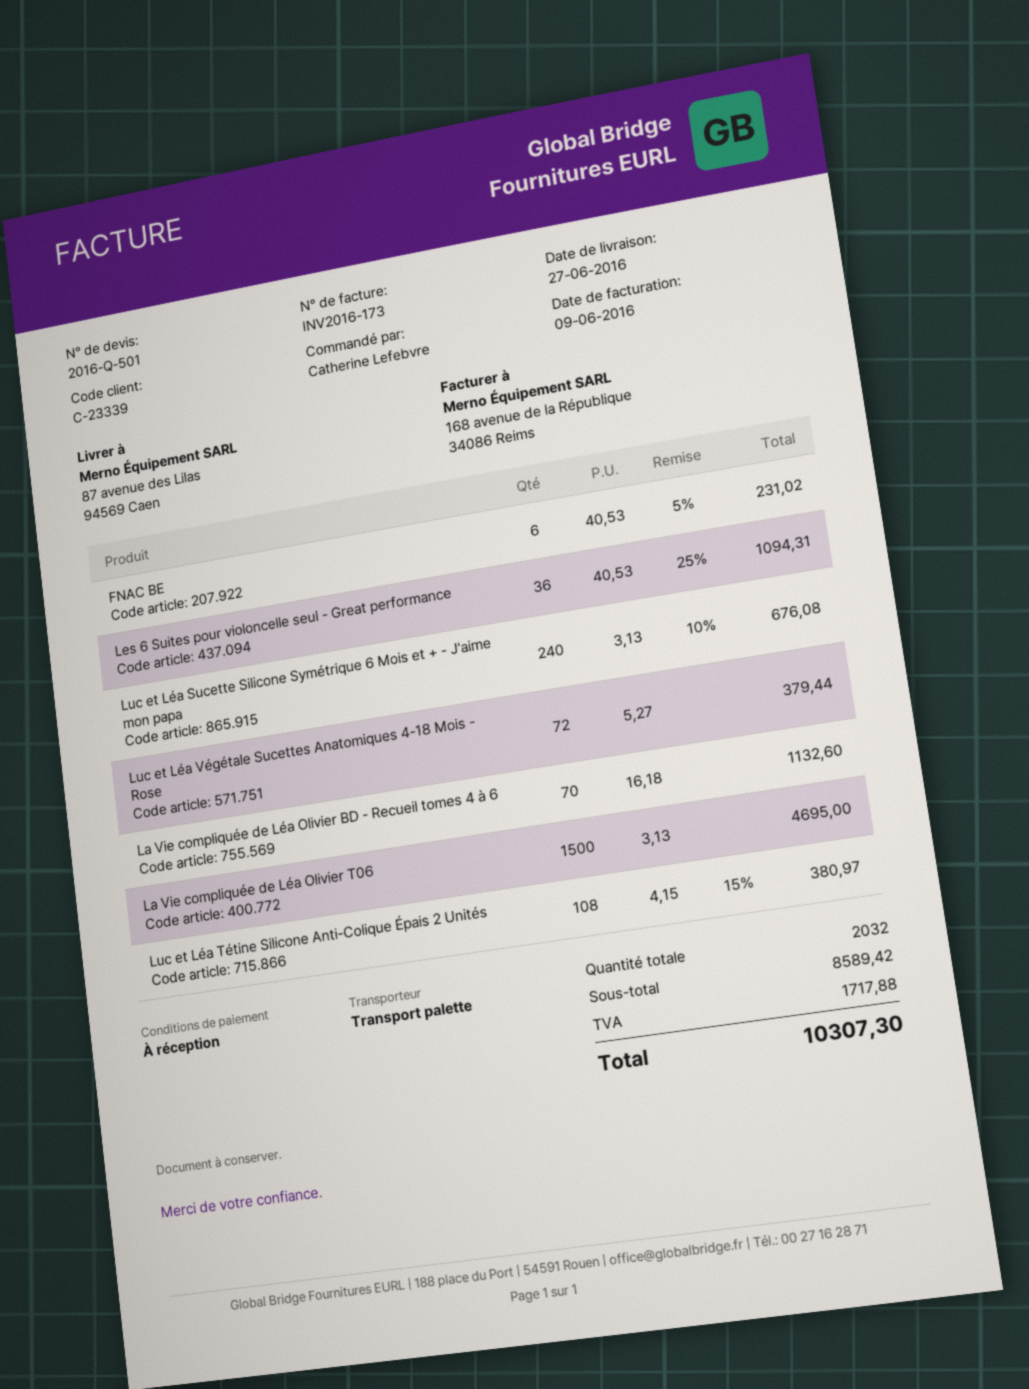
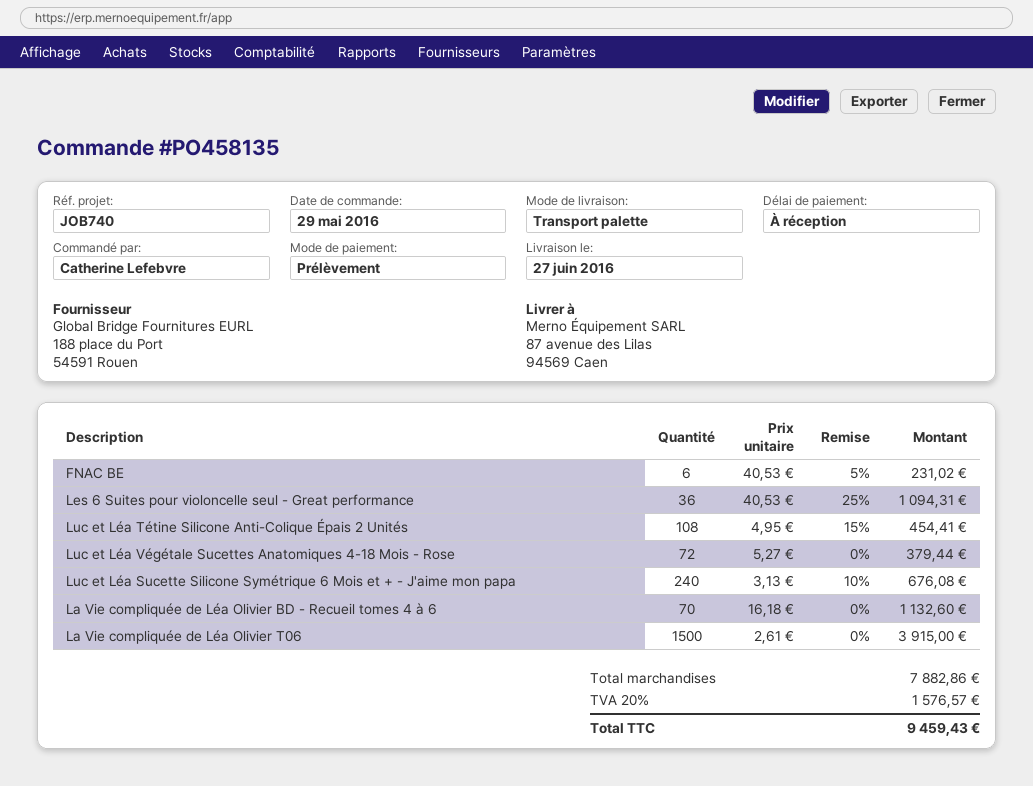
La Vie compliquée de Léa Olivier T06: 1500 x 3.13 = 4695.00 -> 1500 x 2.61 = 3915.00
Luc et Léa Tétine Silicone Anti-Colique Épais 2 Unités: 108 x 4.15 - 15% = 380.97 -> 108 x 4.95 - 15% = 454.41
subtotal: 8589.42 -> 7882.86
tax: 1717.88 -> 1576.57
total: 10307.30 -> 9459.43

